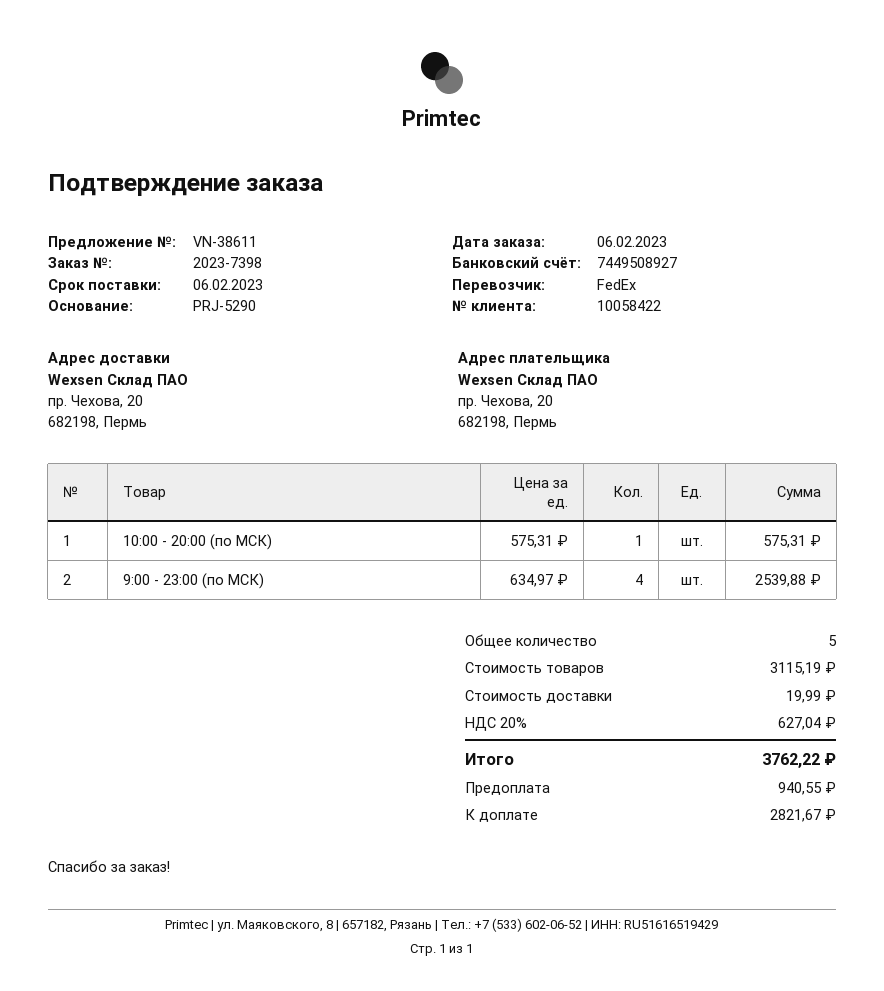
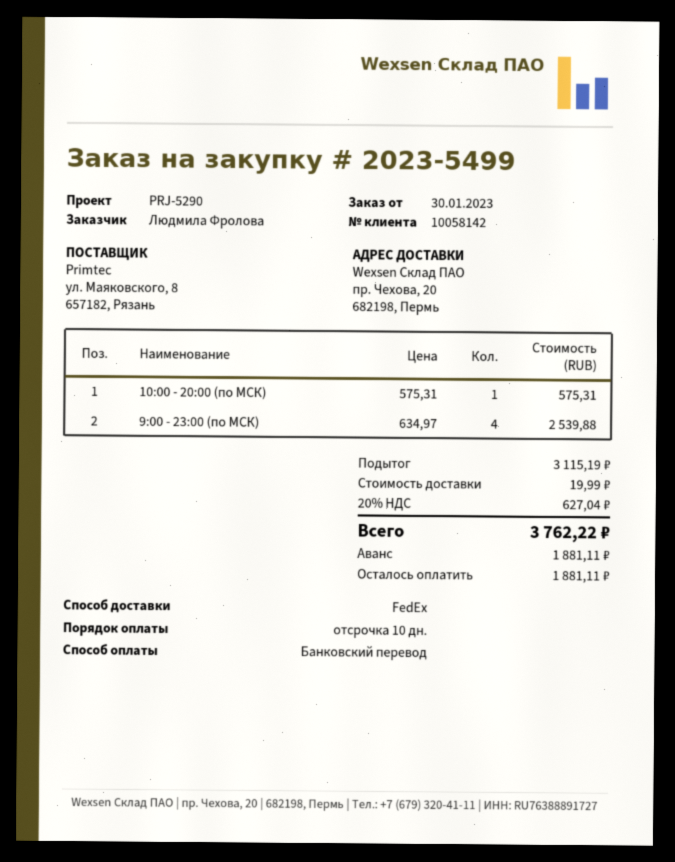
order number: 2023-7398 -> 2023-5499
order date: 2023-02-06 -> 2023-01-30
customer number: 10058422 -> 10058142
deposit: 940.55 -> 1881.11
balance: 2821.67 -> 1881.11

